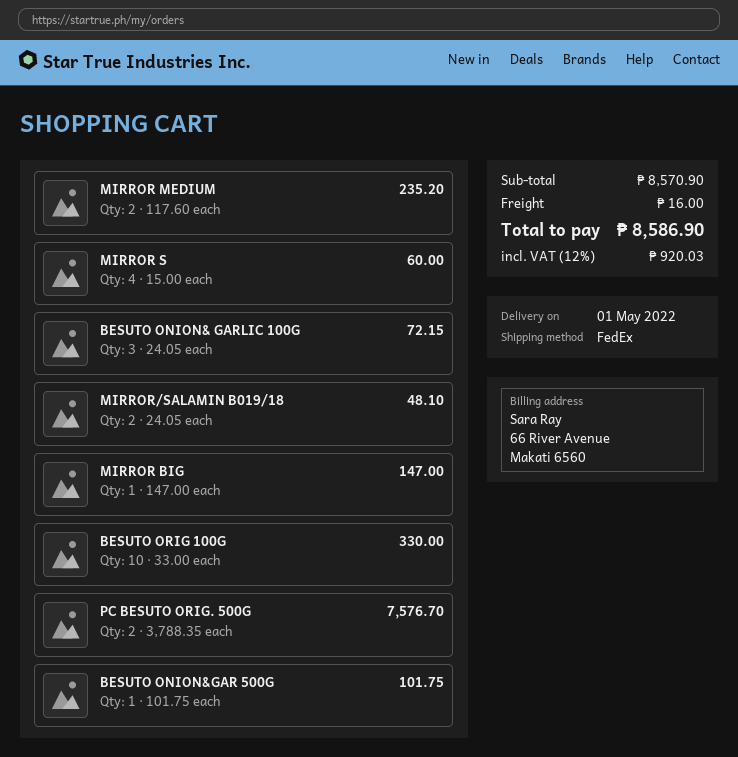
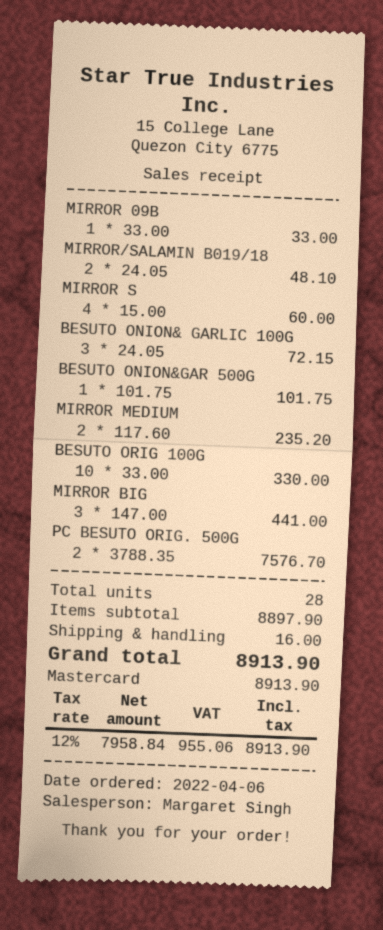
MIRROR BIG: 1 x 147.00 = 147.00 -> 3 x 147.00 = 441.00
MIRROR 09B: none -> 1 x 33.00 = 33.00
subtotal: 8570.90 -> 8897.90
tax: 12% = 920.03 -> 12% = 955.06
total: 8586.90 -> 8913.90

